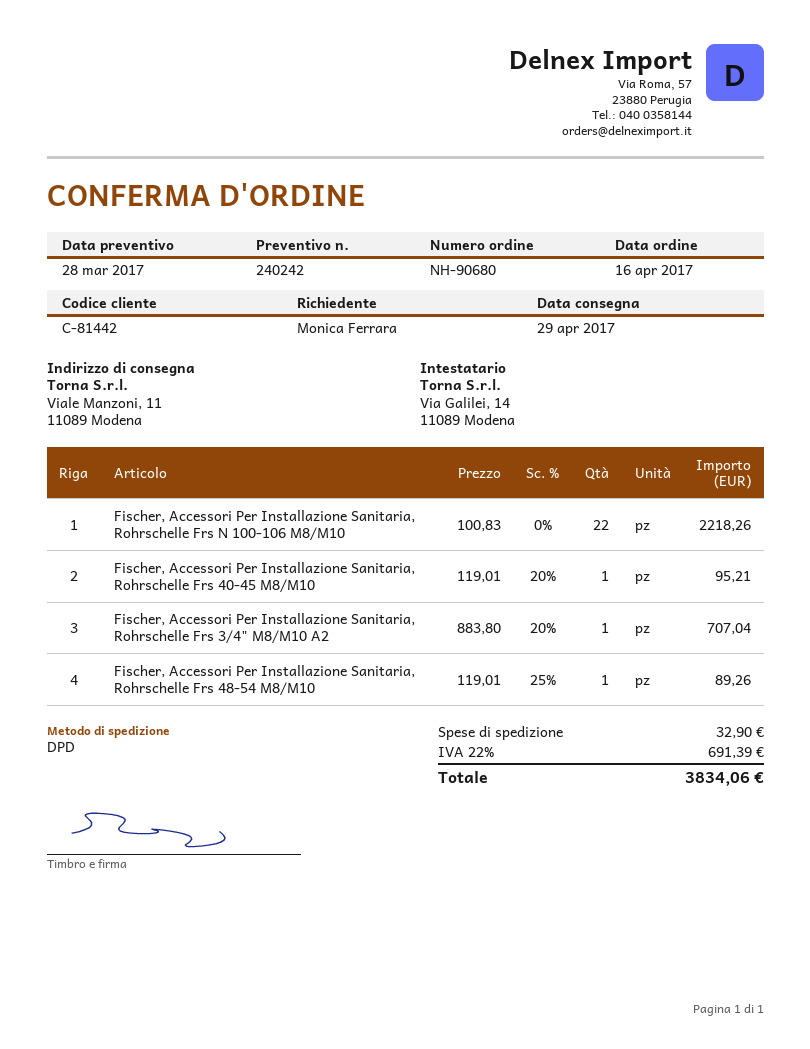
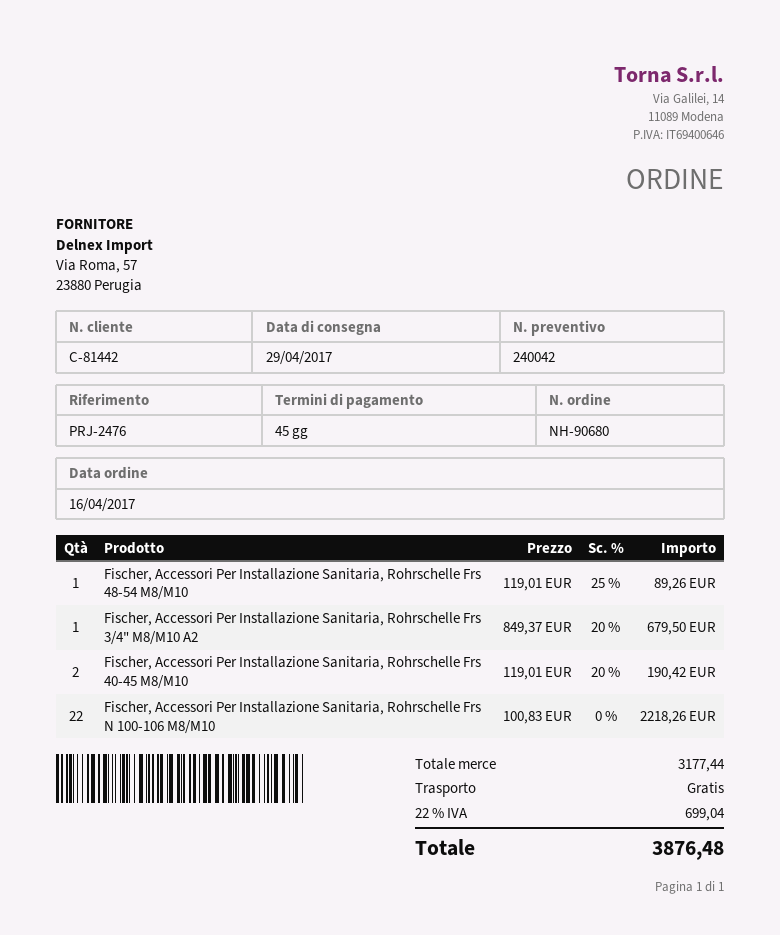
quote number: 240242 -> 240042
Fischer, Accessori Per Installazione Sanitaria, Rohrschelle Frs 40-45 M8/M10: 1 x 119.01 - 20% = 95.21 -> 2 x 119.01 - 20% = 190.42
Fischer, Accessori Per Installazione Sanitaria, Rohrschelle Frs 3/4" M8/M10 A2: 1 x 883.80 - 20% = 707.04 -> 1 x 849.37 - 20% = 679.50
shipping: 32.90 -> 0.00
tax: 22% = 691.39 -> 22% = 699.04
total: 3834.06 -> 3876.48

